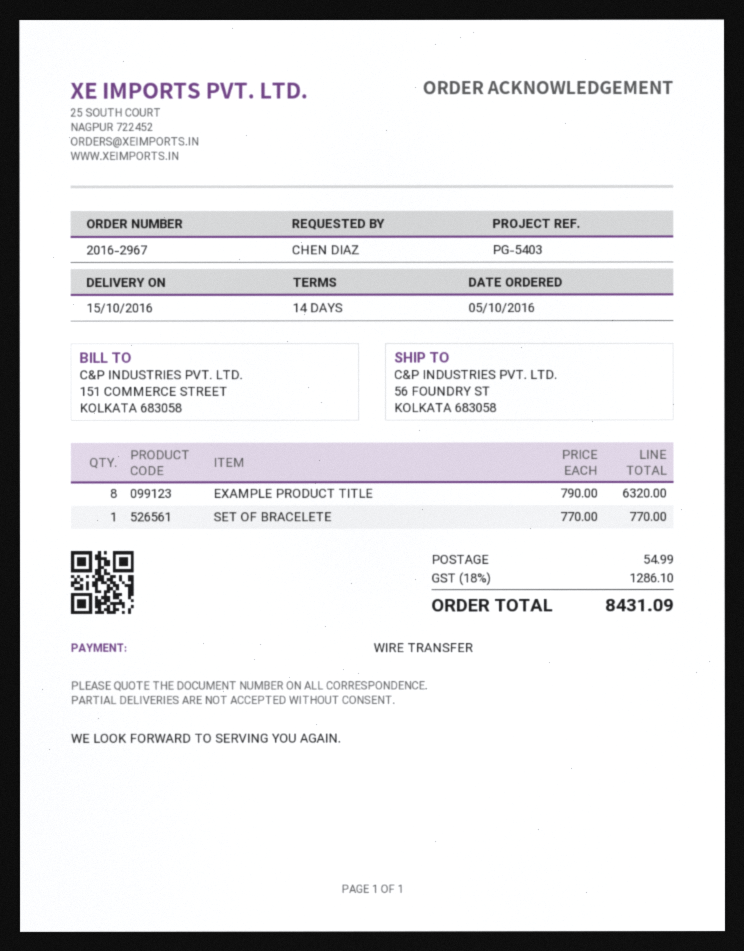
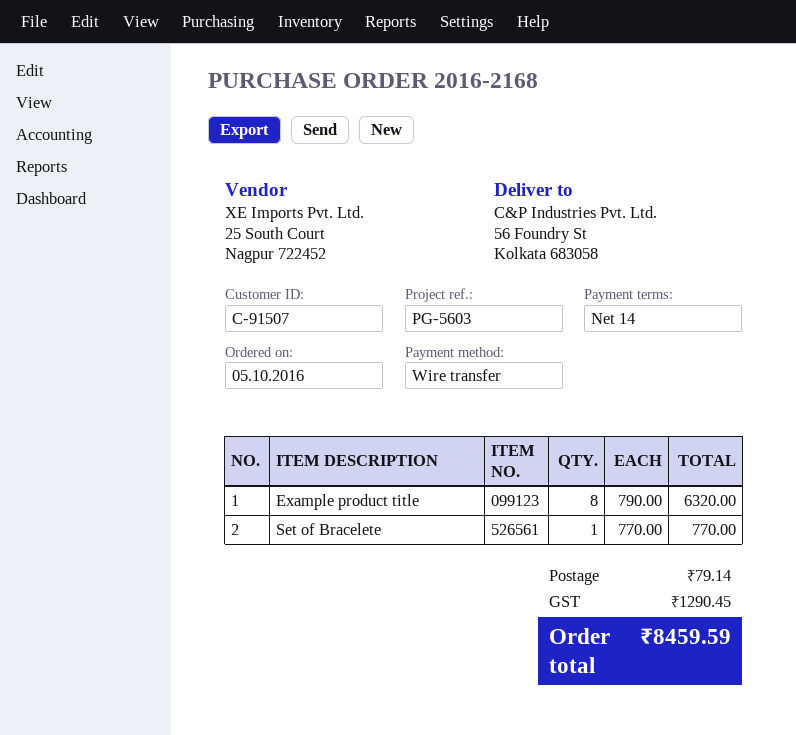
order number: 2016-2967 -> 2016-2168
reference: PG-5403 -> PG-5603
shipping: 54.99 -> 79.14
tax: 1286.10 -> 1290.45
total: 8431.09 -> 8459.59

